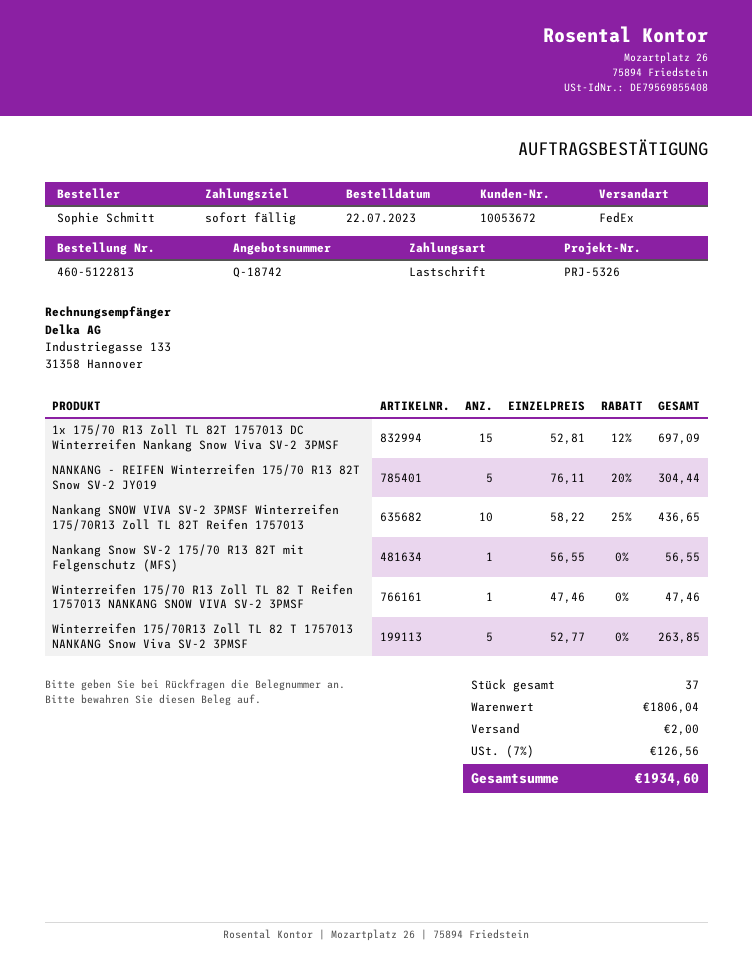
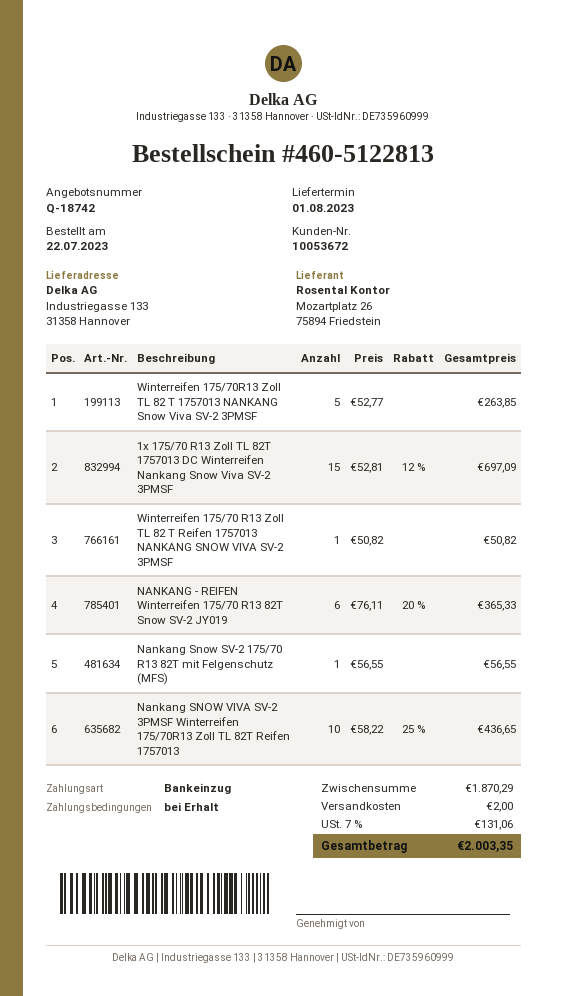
NANKANG - REIFEN Winterreifen 175/70 R13 82T Snow SV-2 JY019: 5 x 76.11 - 20% = 304.44 -> 6 x 76.11 - 20% = 365.33
Winterreifen 175/70 R13 Zoll TL 82 T Reifen 1757013 NANKANG SNOW VIVA SV-2 3PMSF: 1 x 47.46 = 47.46 -> 1 x 50.82 = 50.82
subtotal: 1806.04 -> 1870.29
tax: 7% = 126.56 -> 7% = 131.06
total: 1934.60 -> 2003.35

